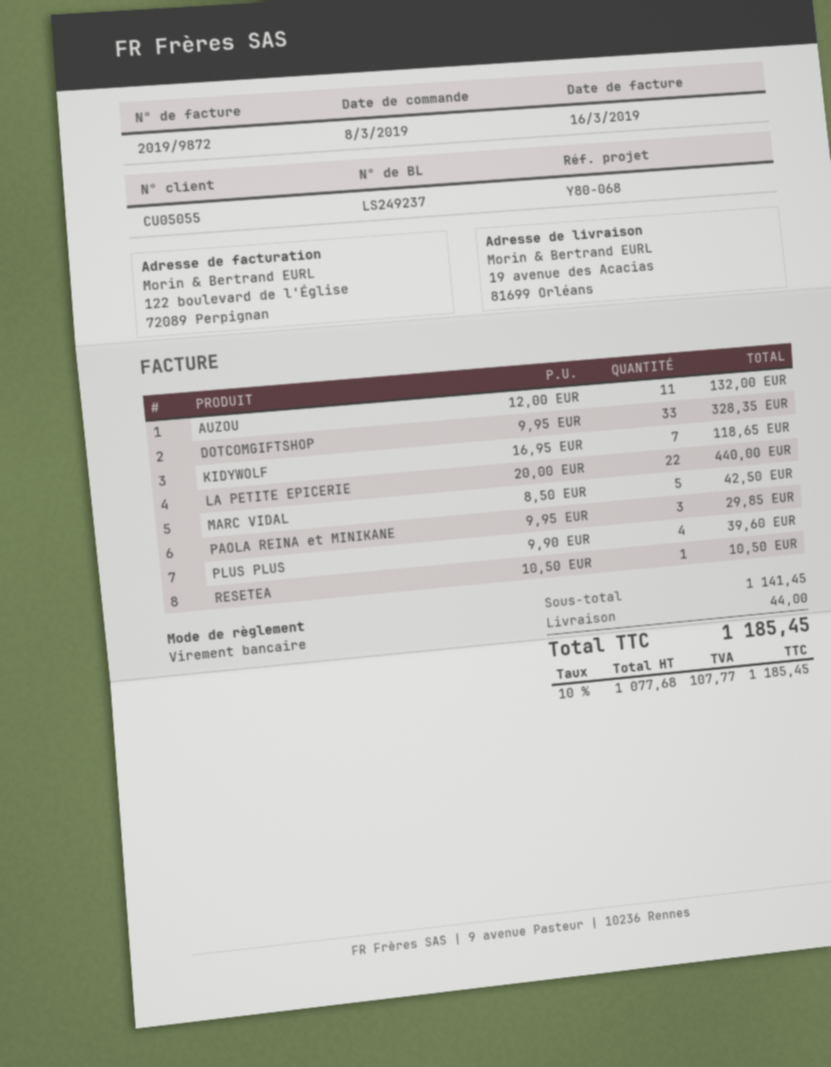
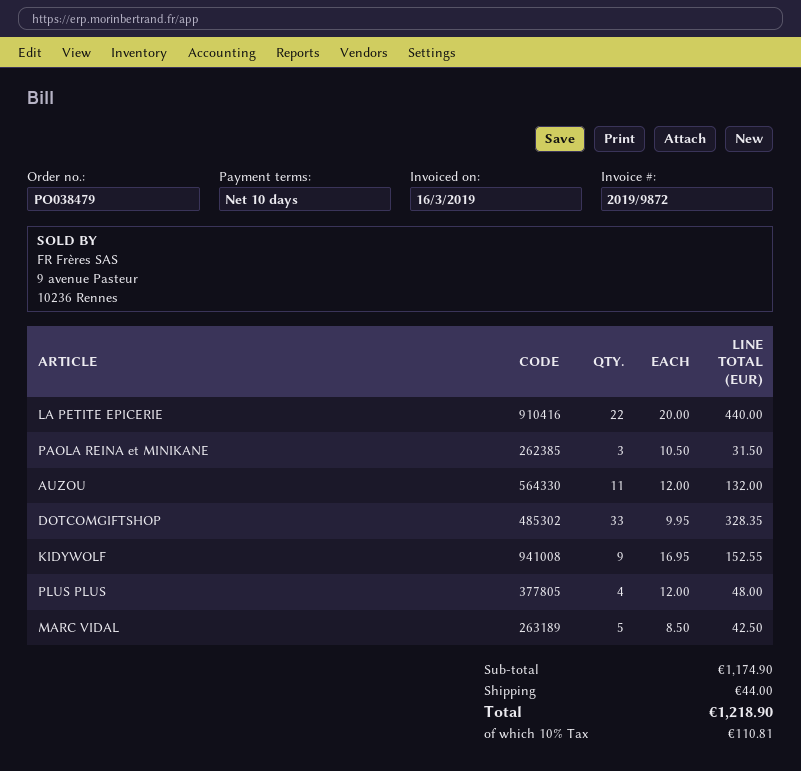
KIDYWOLF: 7 x 16.95 = 118.65 -> 9 x 16.95 = 152.55
PAOLA REINA et MINIKANE: 3 x 9.95 = 29.85 -> 3 x 10.50 = 31.50
PLUS PLUS: 4 x 9.90 = 39.60 -> 4 x 12.00 = 48.00
RESETEA: 1 x 10.50 = 10.50 -> none
subtotal: 1141.45 -> 1174.90
tax: 10% = 107.77 -> 10% = 110.81
total: 1185.45 -> 1218.90

